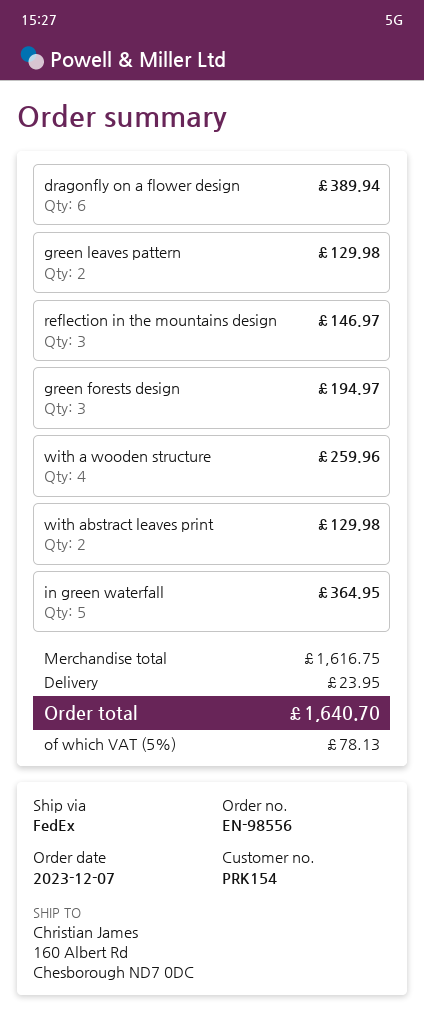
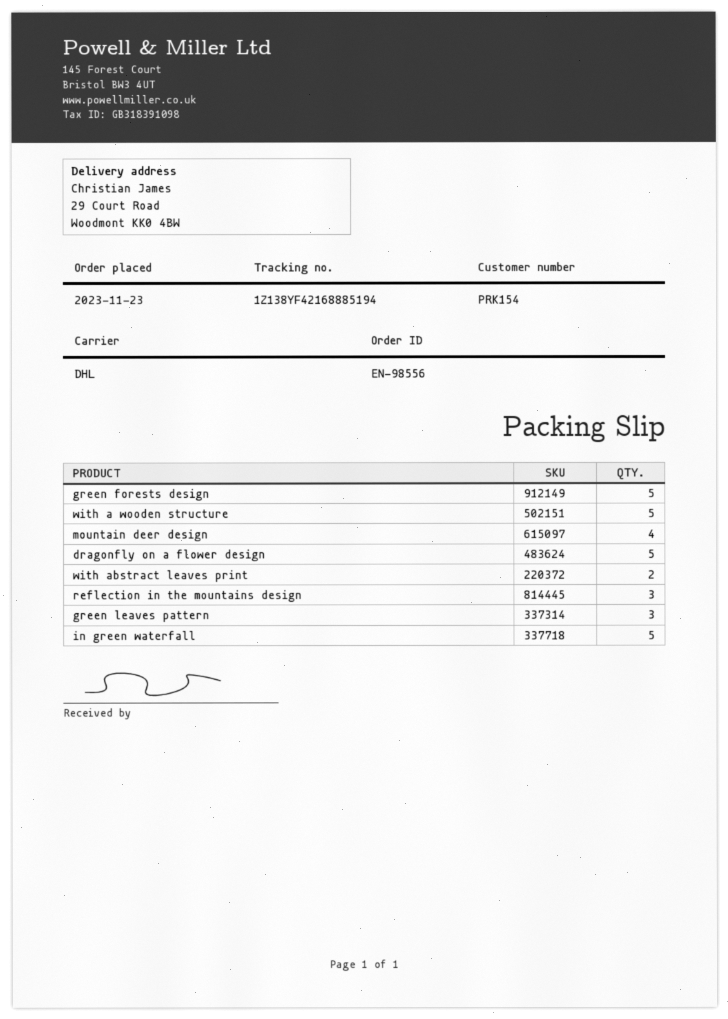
order date: 2023-12-07 -> 2023-11-23
shipping method: FedEx -> DHL
ship to: 160 Albert Rd, Chesborough ND7 0DC -> 29 Court Road, Woodmont KK0 4BW
dragonfly on a flower design: 6 -> 5
green leaves pattern: 2 -> 3
green forests design: 3 -> 5
with a wooden structure: 4 -> 5
mountain deer design: none -> 4

